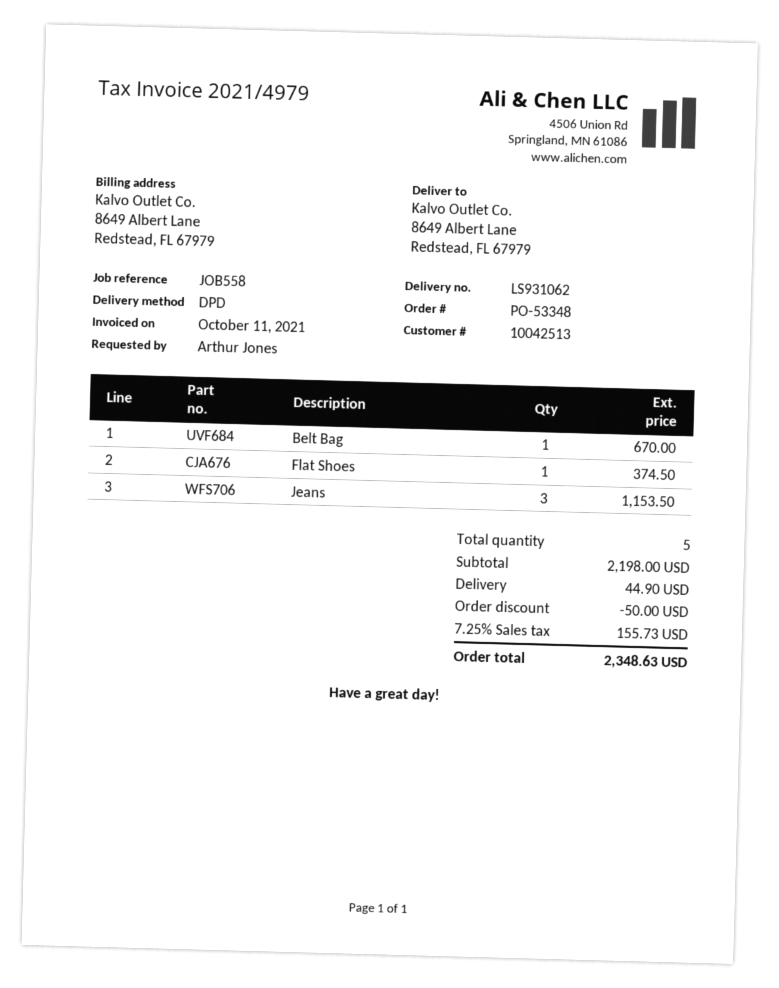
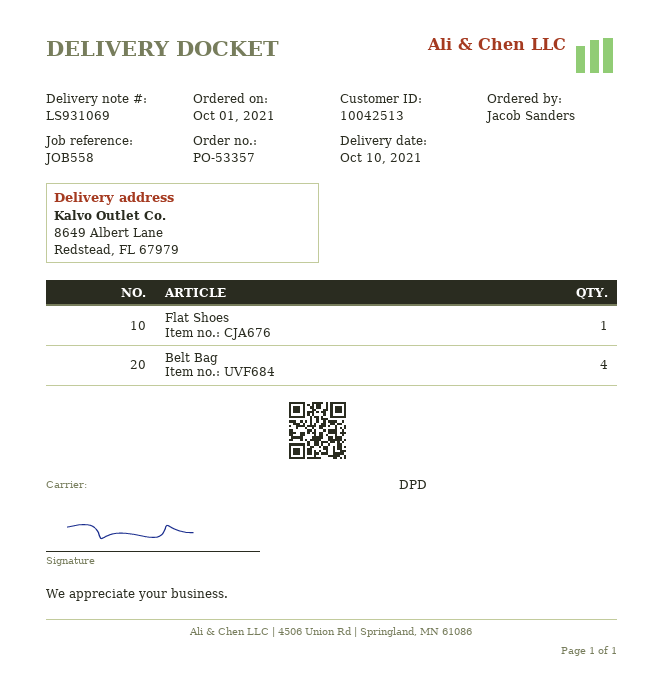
order number: PO-53348 -> PO-53357
delivery note number: LS931062 -> LS931069
ordered by: Arthur Jones -> Jacob Sanders
Belt Bag: 1 -> 4
Jeans: 3 -> none

